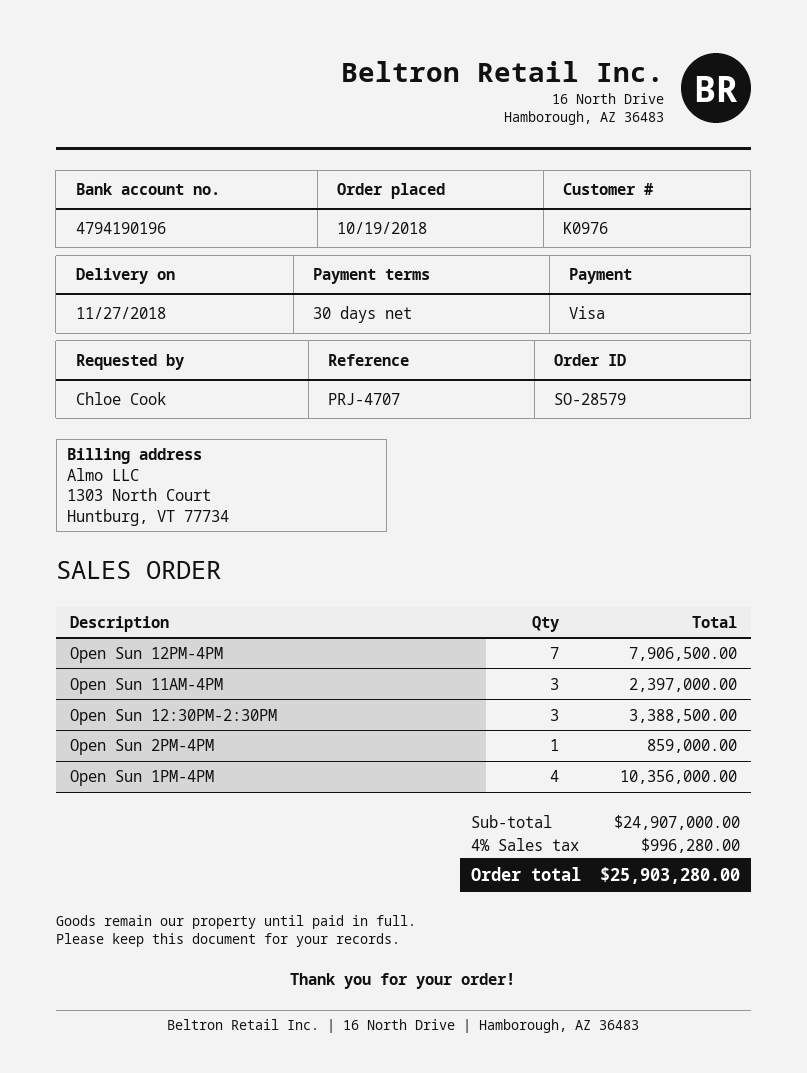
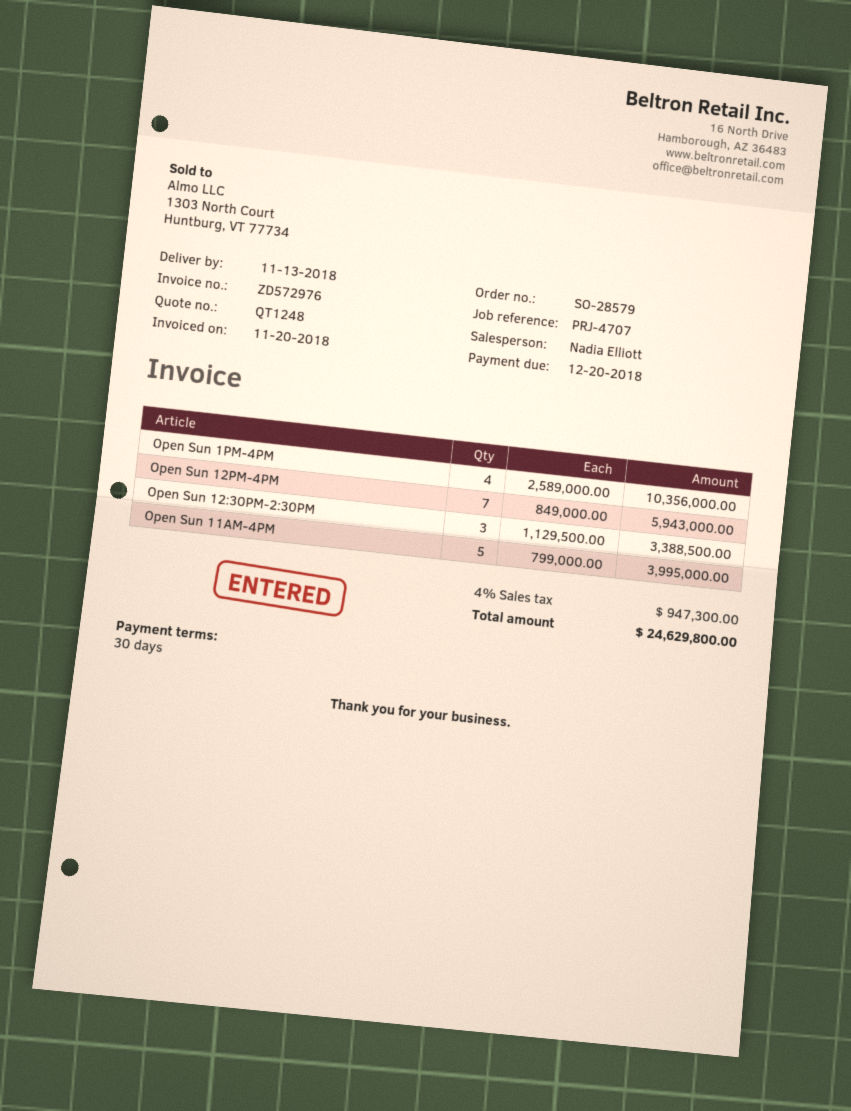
delivery date: 2018-11-27 -> 2018-11-13
Open Sun 12PM-4PM: 7 for 7906500.00 -> 7 for 5943000.00
Open Sun 11AM-4PM: 3 for 2397000.00 -> 5 for 3995000.00
Open Sun 2PM-4PM: 1 for 859000.00 -> none
tax: 4% = 996280.00 -> 4% = 947300.00
total: 25903280.00 -> 24629800.00

